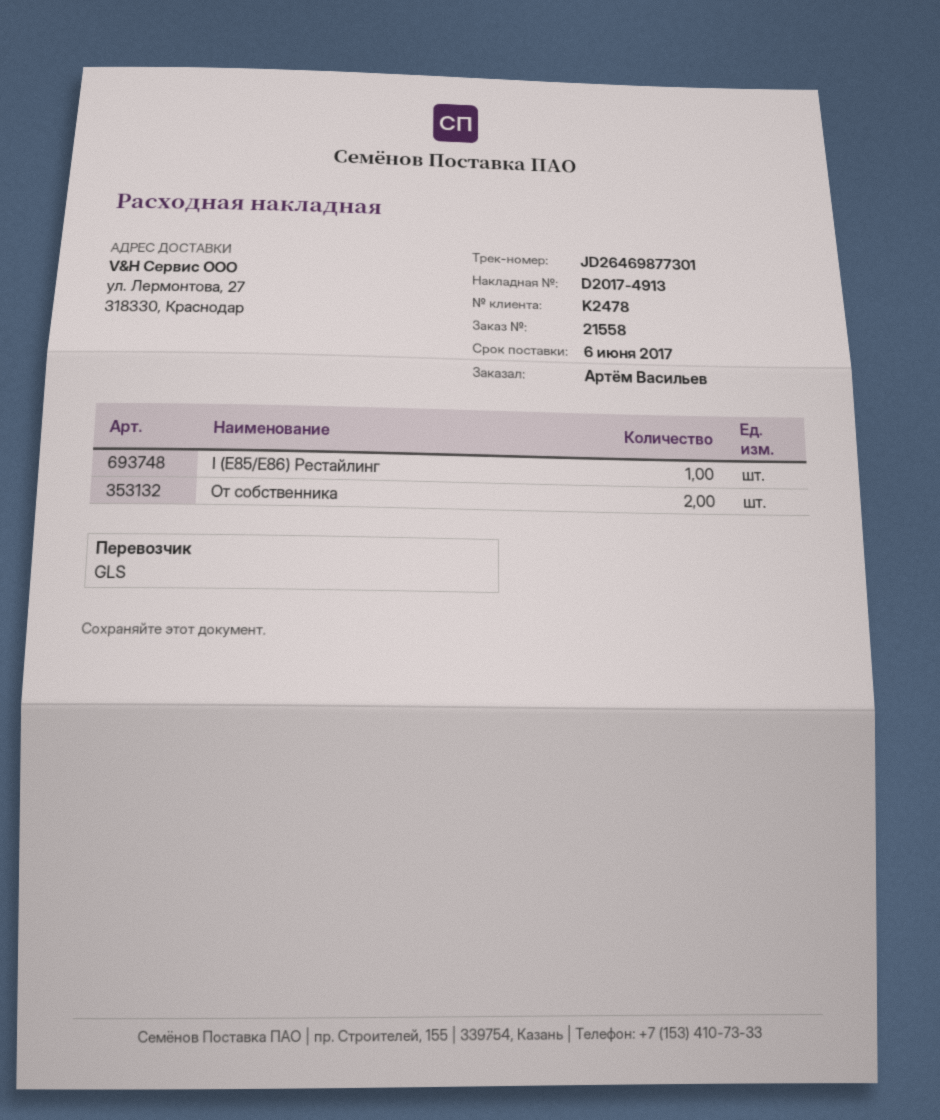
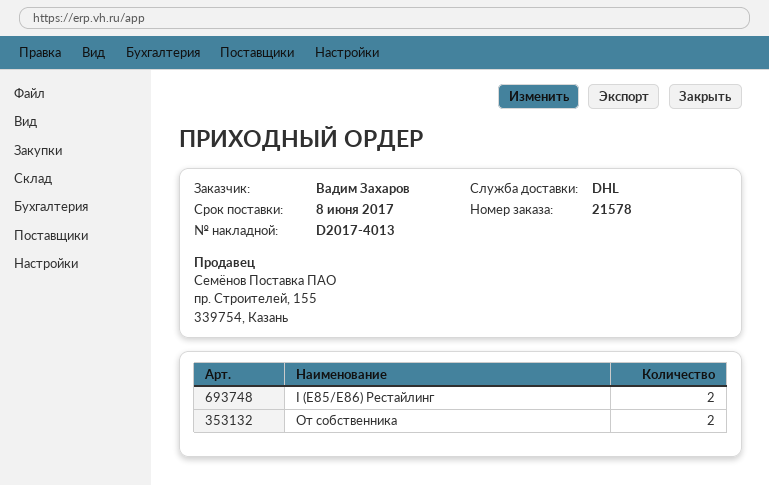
order number: 21558 -> 21578
delivery note number: D2017-4913 -> D2017-4013
delivery date: 2017-06-06 -> 2017-06-08
ordered by: Артём Васильев -> Вадим Захаров
shipping method: GLS -> DHL
I (E85/E86) Рестайлинг: 1 -> 2

